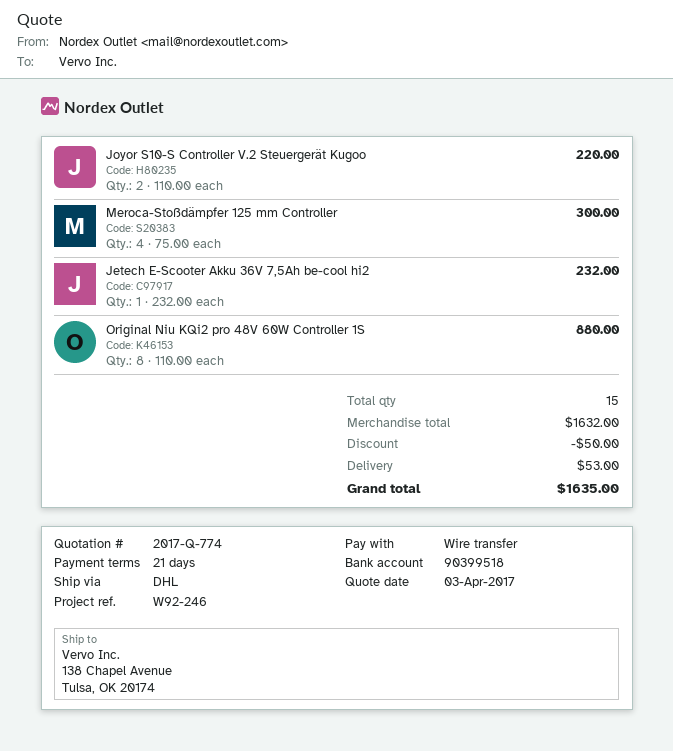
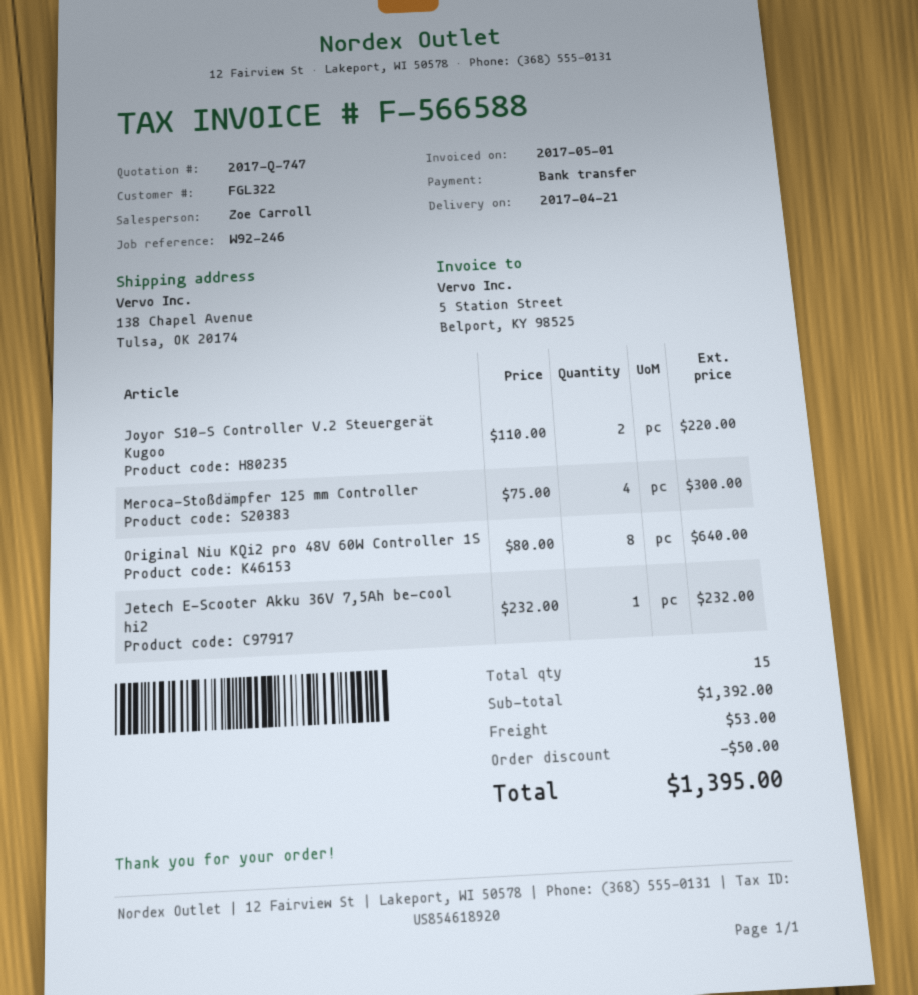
quote number: 2017-Q-774 -> 2017-Q-747
Original Niu KQi2 pro 48V 60W Controller 1S: 8 x 110.00 = 880.00 -> 8 x 80.00 = 640.00
subtotal: 1632.00 -> 1392.00
total: 1635.00 -> 1395.00

